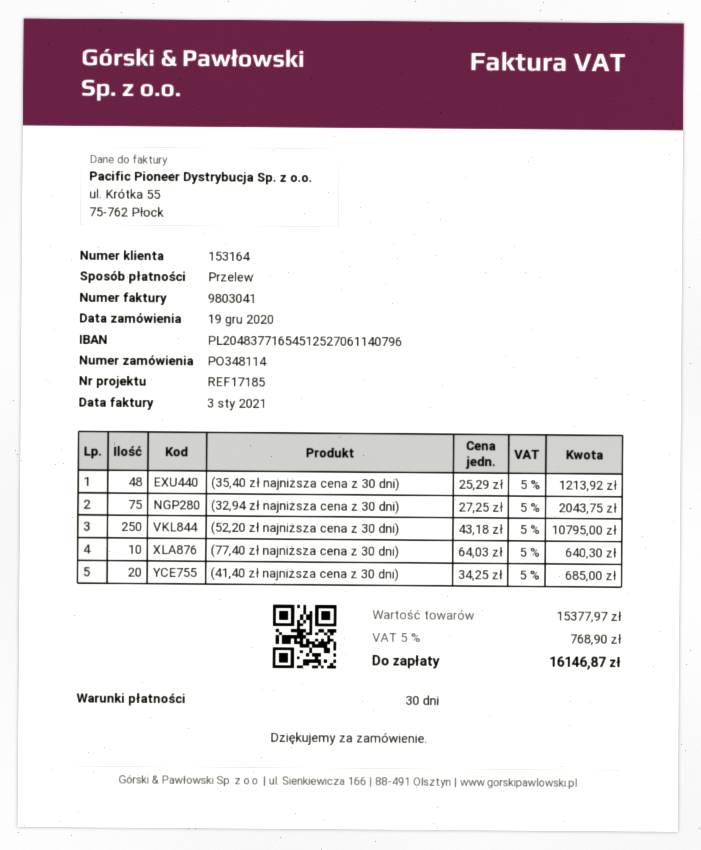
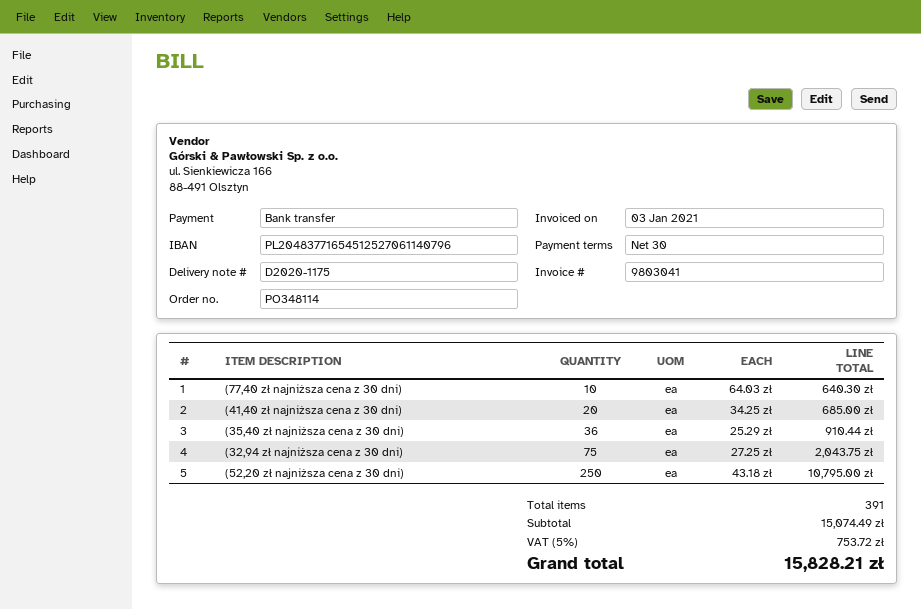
(35,40 zł najniższa cena z 30 dni): 48 x 25.29 = 1213.92 -> 36 x 25.29 = 910.44
subtotal: 15377.97 -> 15074.49
tax: 5% = 768.90 -> 5% = 753.72
total: 16146.87 -> 15828.21

